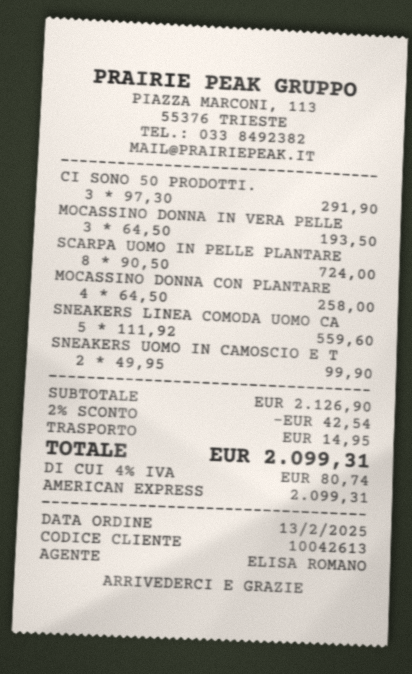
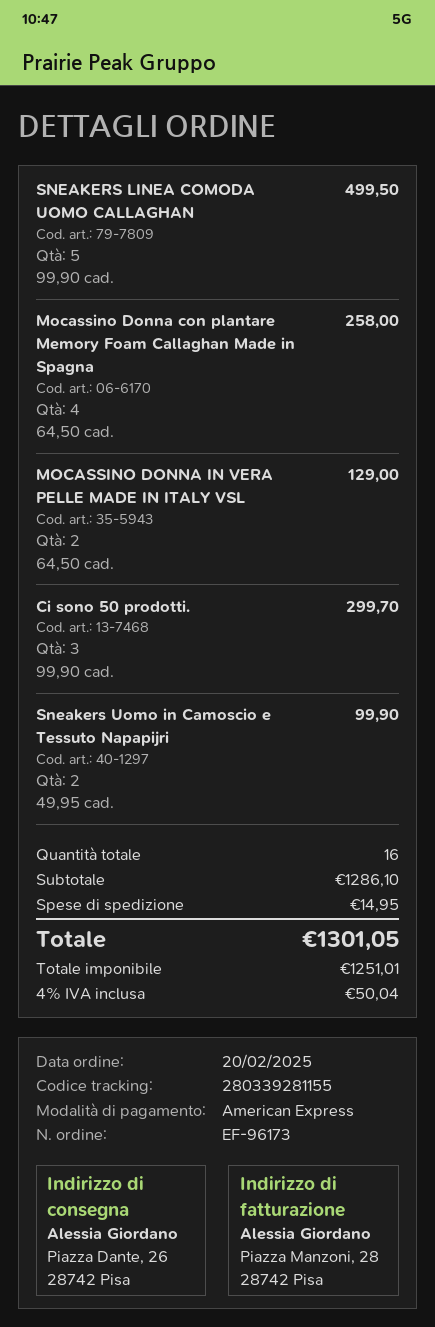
order date: 2025-02-13 -> 2025-02-20
CI SONO 50 PRODOTTI.: 3 x 97.30 = 291.90 -> 3 x 99.90 = 299.70
MOCASSINO DONNA IN VERA PELLE: 3 x 64.50 = 193.50 -> 2 x 64.50 = 129.00
SCARPA UOMO IN PELLE PLANTARE: 8 x 90.50 = 724.00 -> none
SNEAKERS LINEA COMODA UOMO CA: 5 x 111.92 = 559.60 -> 5 x 99.90 = 499.50
subtotal: 2126.90 -> 1286.10
discount: 2% = 42.54 -> none
tax: 4% = 80.74 -> 4% = 50.04
total: 2099.31 -> 1301.05

